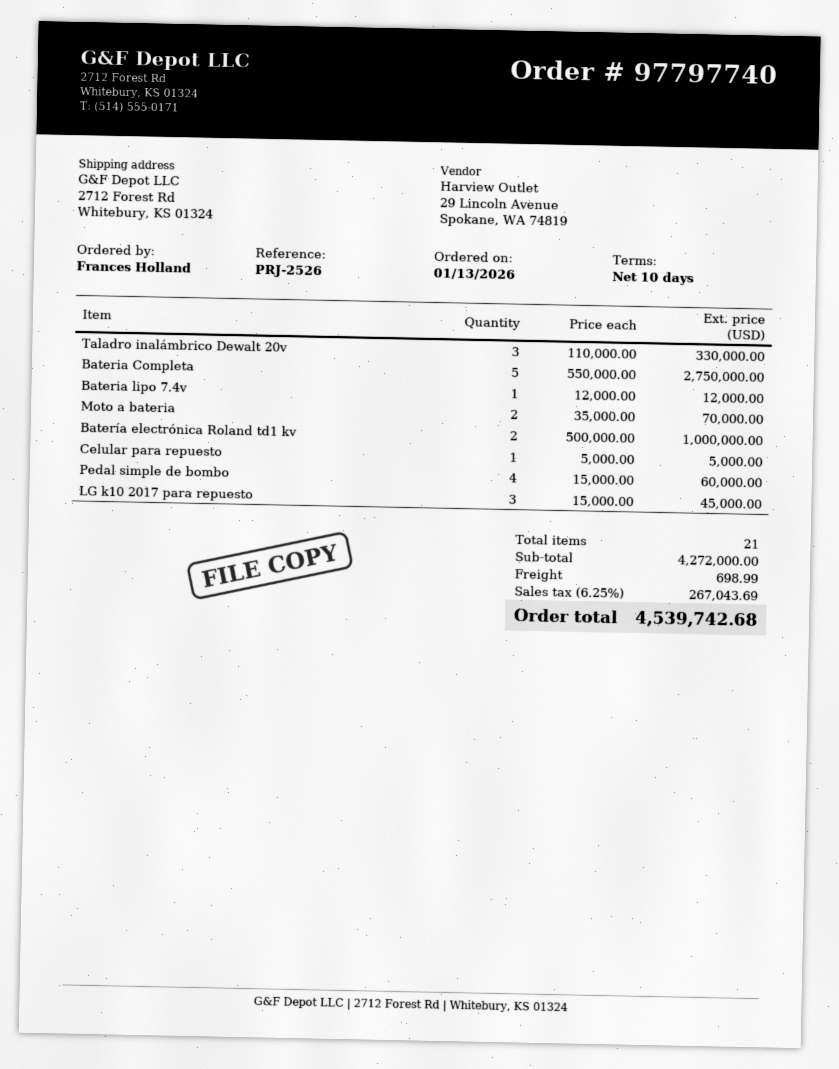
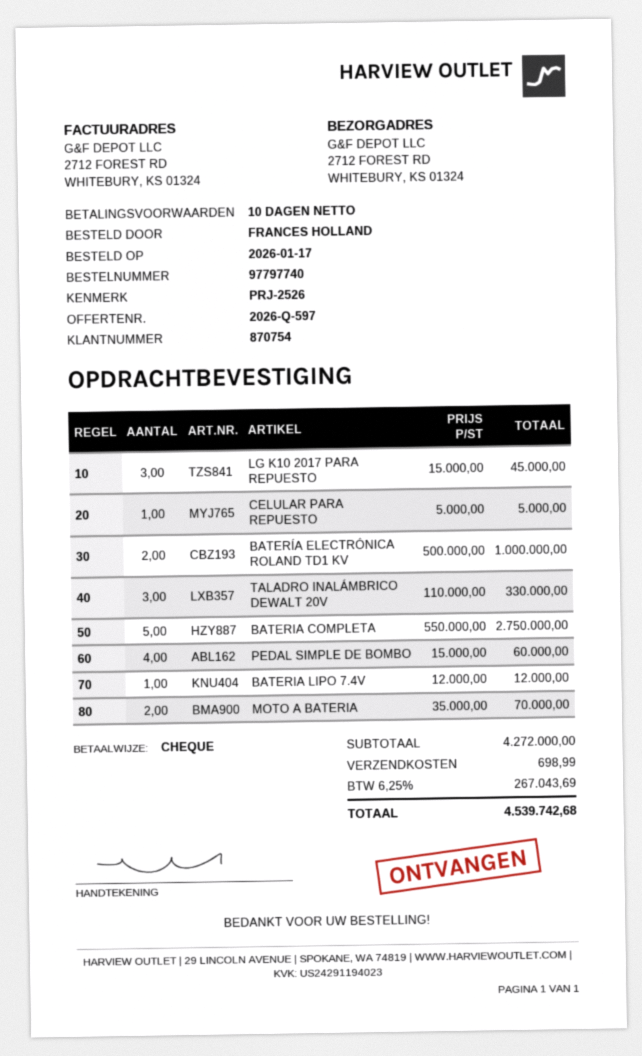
order date: 2026-01-13 -> 2026-01-17

